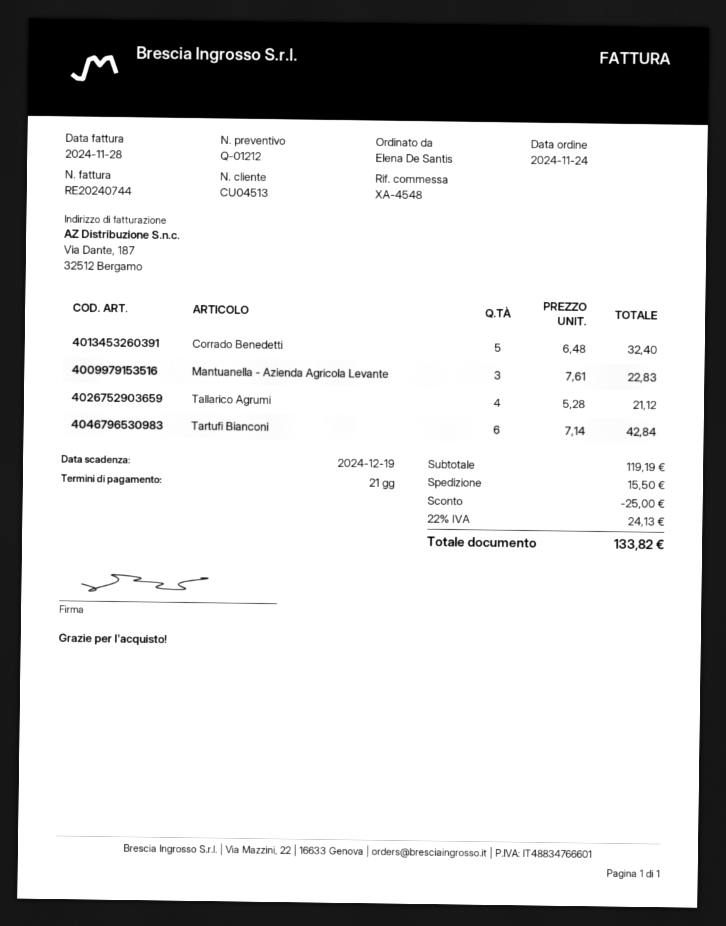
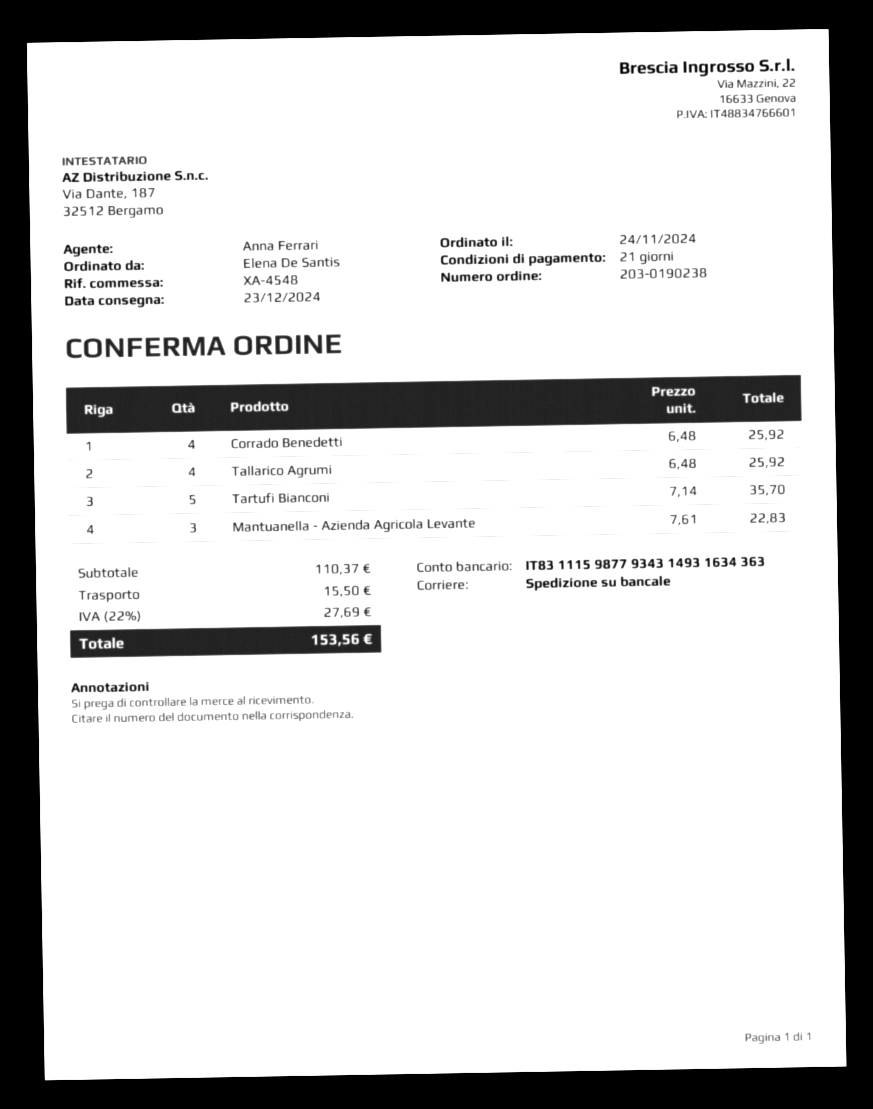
Corrado Benedetti: 5 x 6.48 = 32.40 -> 4 x 6.48 = 25.92
Tallarico Agrumi: 4 x 5.28 = 21.12 -> 4 x 6.48 = 25.92
Tartufi Bianconi: 6 x 7.14 = 42.84 -> 5 x 7.14 = 35.70
subtotal: 119.19 -> 110.37
discount: 25.00 -> none
tax: 22% = 24.13 -> 22% = 27.69
total: 133.82 -> 153.56

